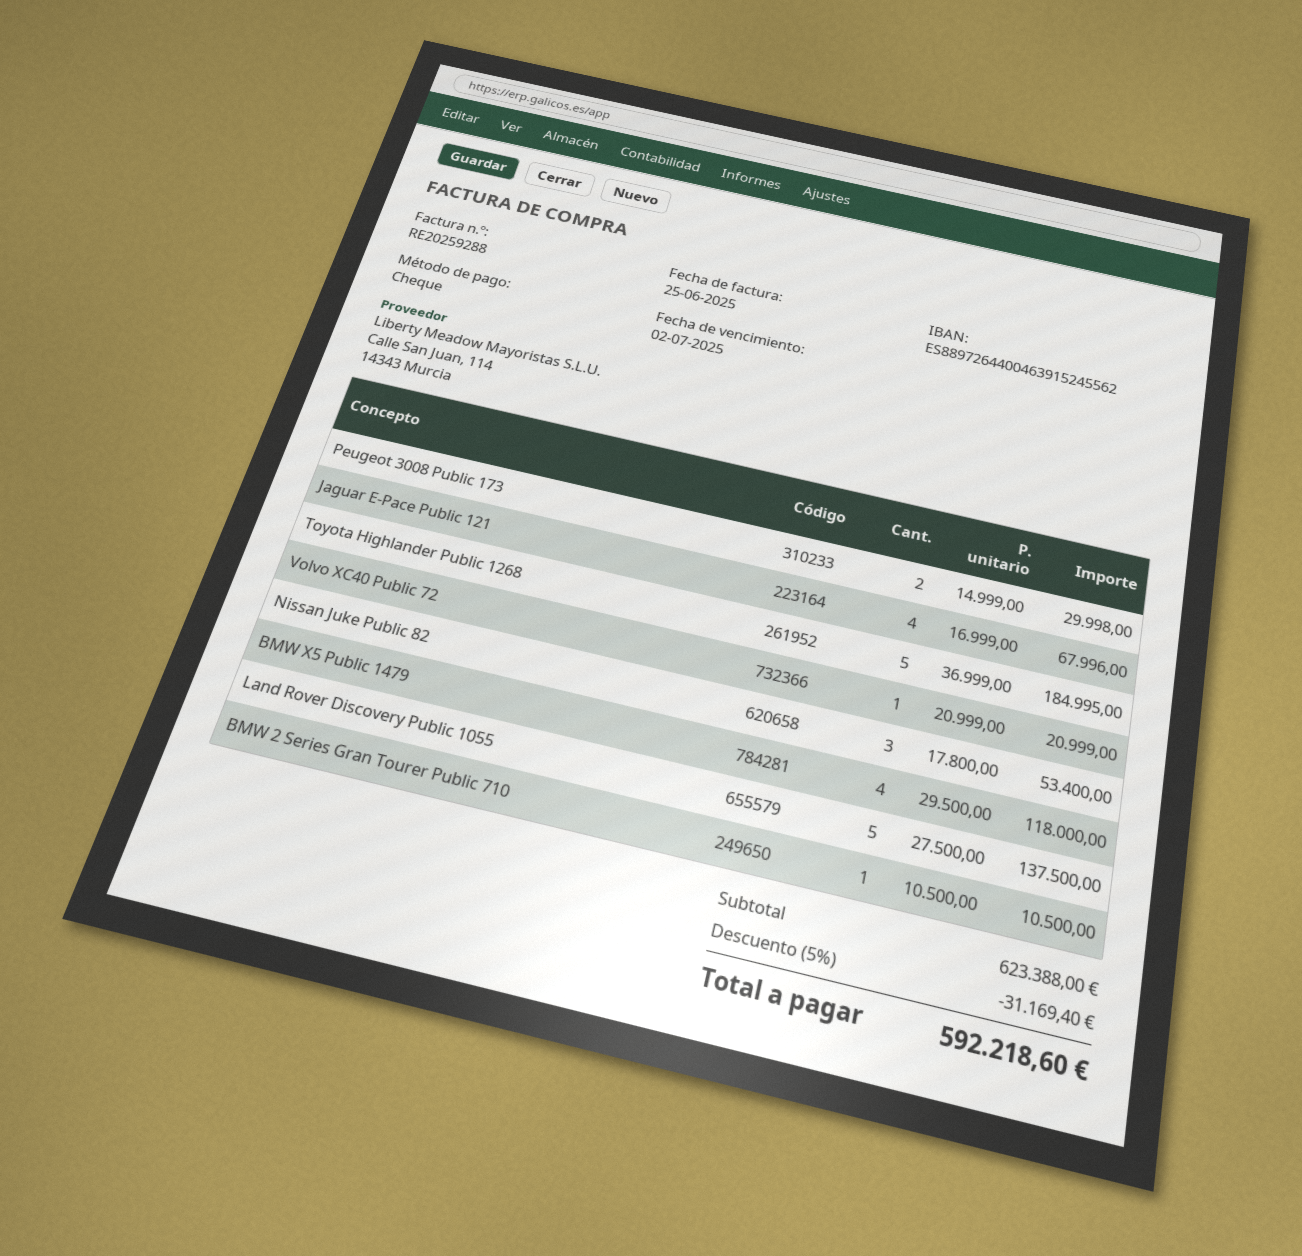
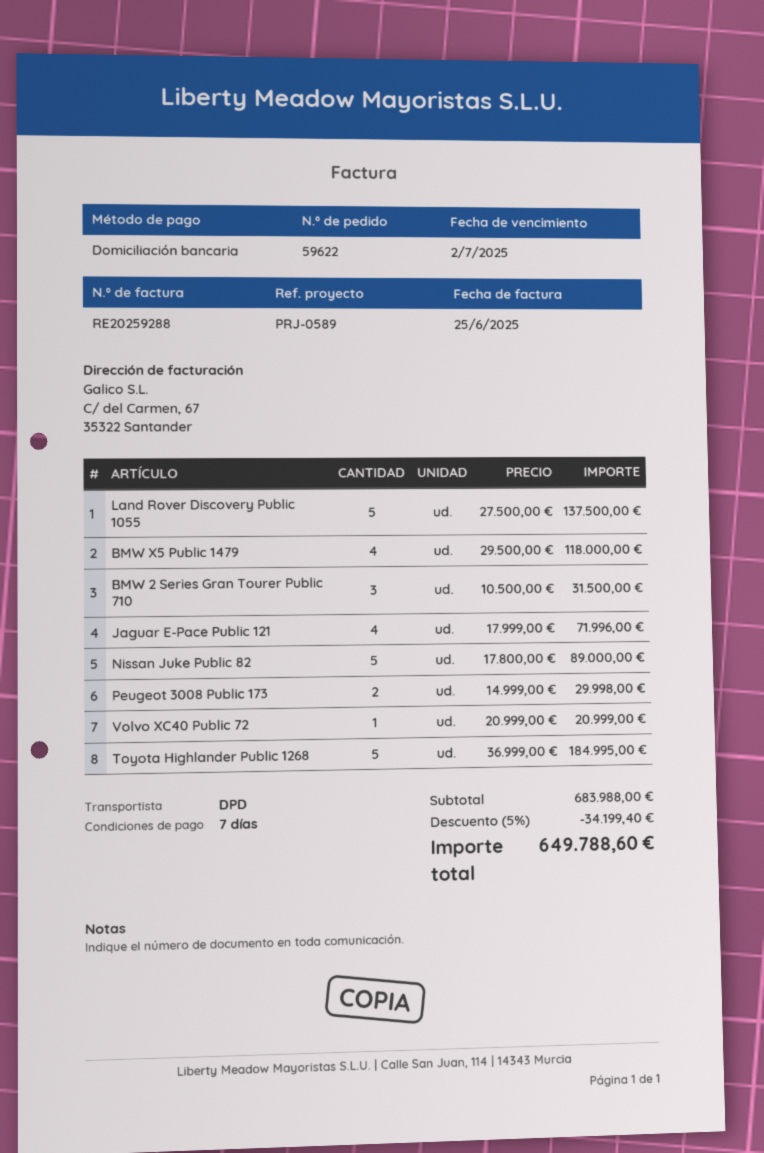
payment method: cheque -> direct debit
Jaguar E-Pace Public 121: 4 x 16999.00 = 67996.00 -> 4 x 17999.00 = 71996.00
Nissan Juke Public 82: 3 x 17800.00 = 53400.00 -> 5 x 17800.00 = 89000.00
BMW 2 Series Gran Tourer Public 710: 1 x 10500.00 = 10500.00 -> 3 x 10500.00 = 31500.00
subtotal: 623388.00 -> 683988.00
discount: 5% = 31169.40 -> 5% = 34199.40
total: 592218.60 -> 649788.60

